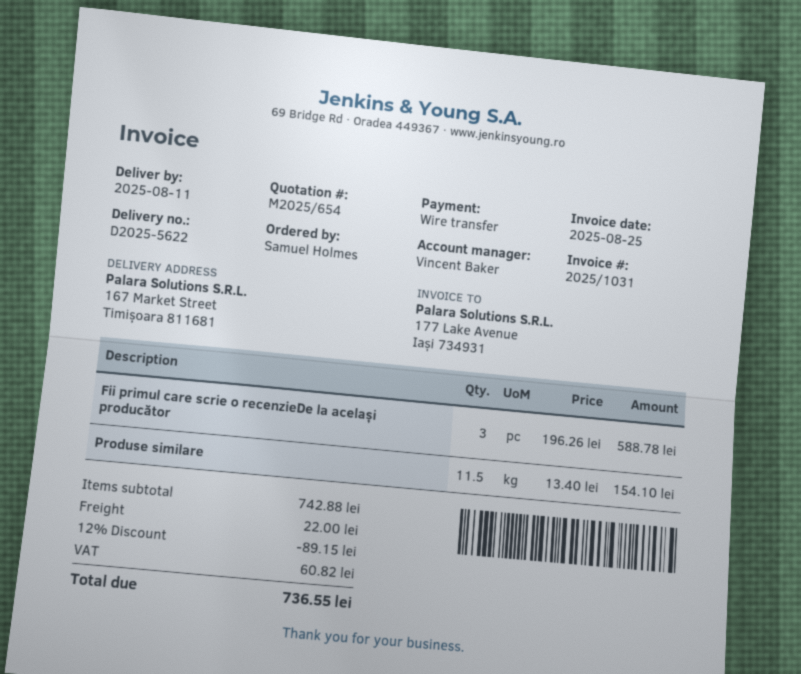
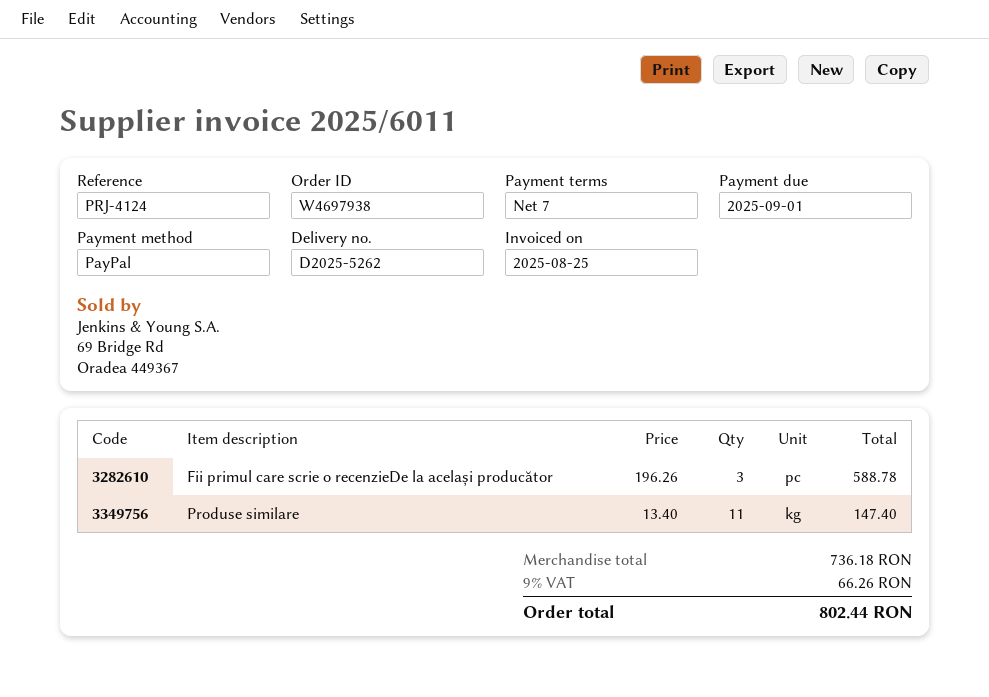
delivery note number: D2025-5622 -> D2025-5262
invoice number: 2025/1031 -> 2025/6011
payment method: bank transfer -> PayPal
Produse similare: 11.5 x 13.40 = 154.10 -> 11 x 13.40 = 147.40
subtotal: 742.88 -> 736.18
discount: 12% = 89.15 -> none
shipping: 22.00 -> none
tax: 60.82 -> 66.26
total: 736.55 -> 802.44

